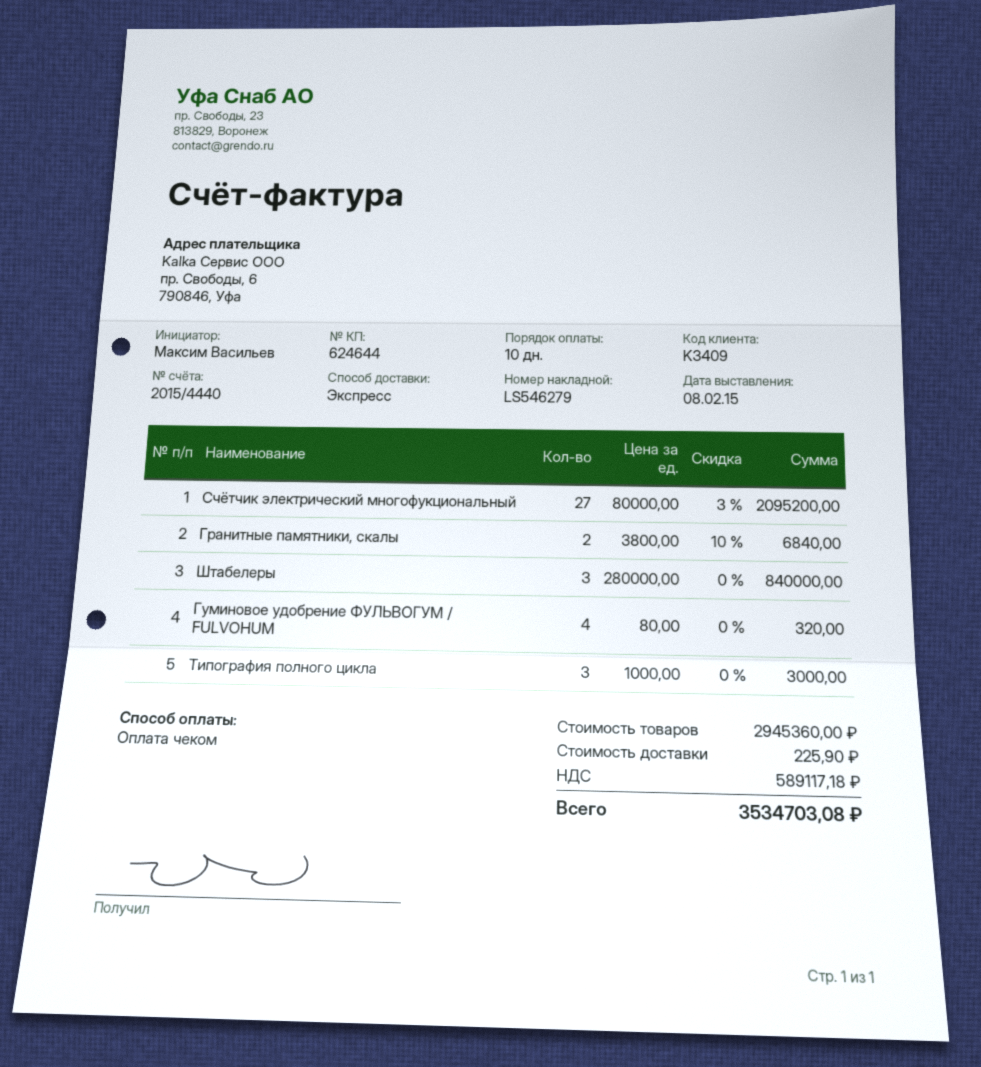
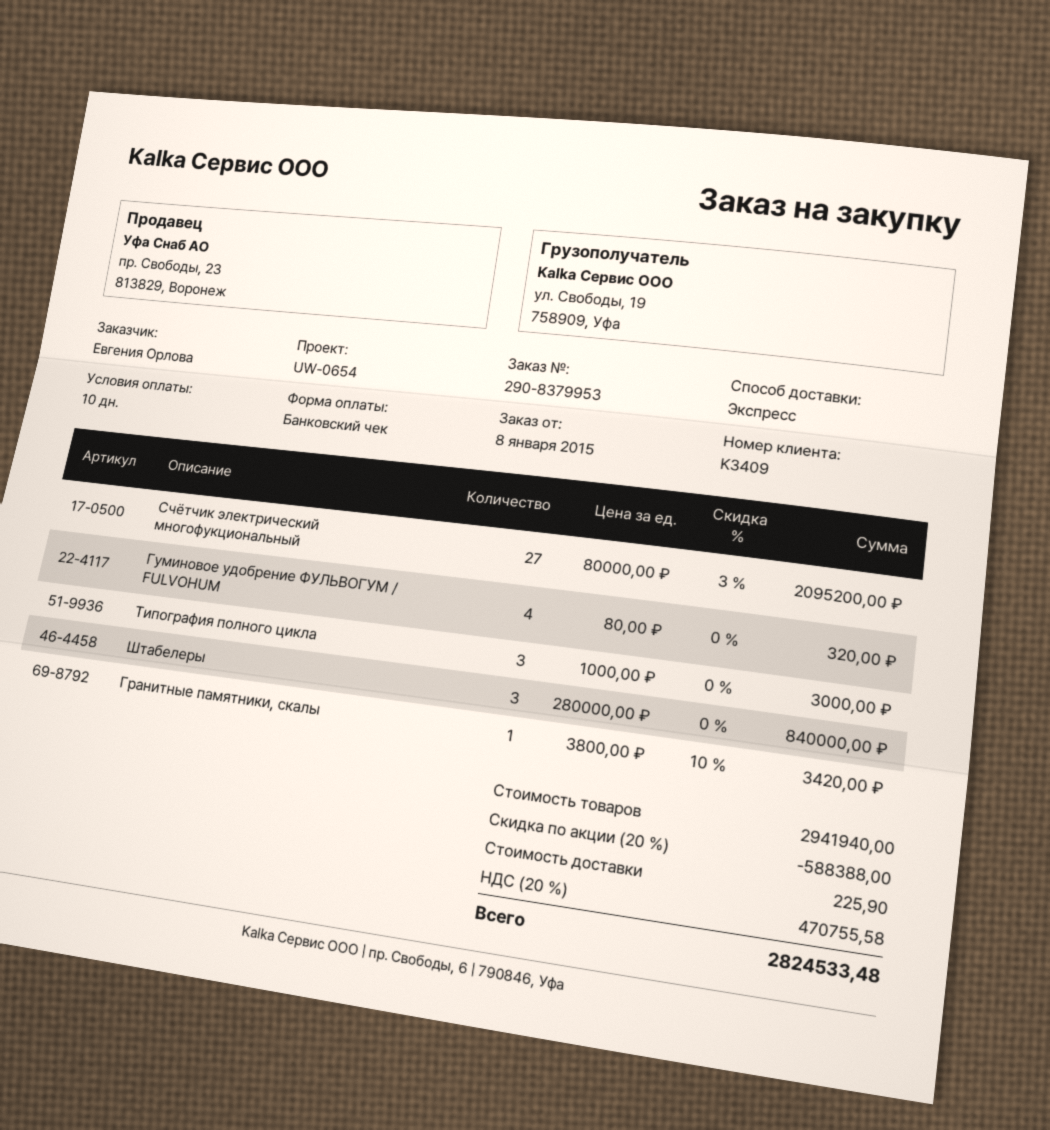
ordered by: Максим Васильев -> Евгения Орлова
Гранитные памятники, скалы: 2 x 3800.00 - 10% = 6840.00 -> 1 x 3800.00 - 10% = 3420.00
subtotal: 2945360.00 -> 2941940.00
discount: none -> 20% = 588388.00
tax: 589117.18 -> 470755.58
total: 3534703.08 -> 2824533.48

